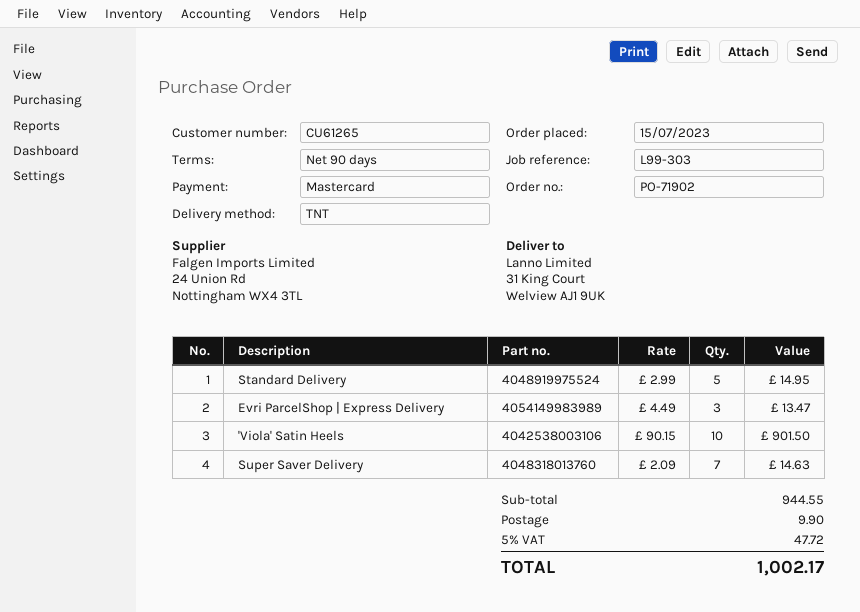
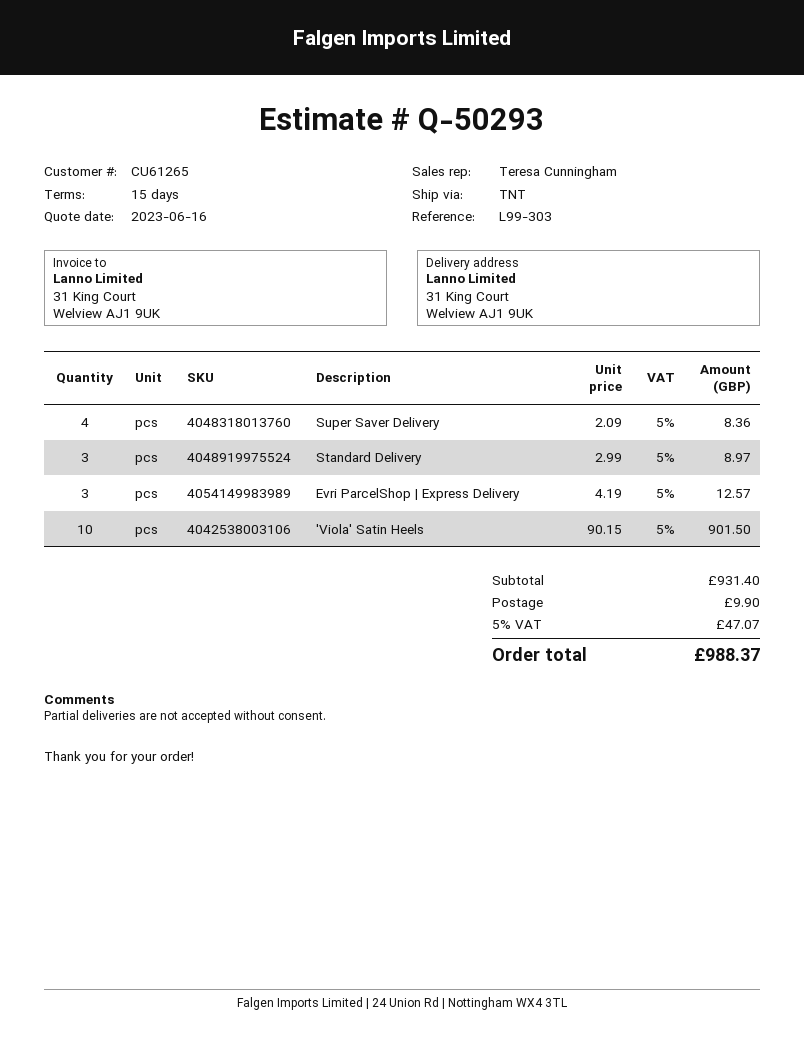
payment terms: 90 days -> 15 days
Standard Delivery: 5 x 2.99 = 14.95 -> 3 x 2.99 = 8.97
Evri ParcelShop | Express Delivery: 3 x 4.49 = 13.47 -> 3 x 4.19 = 12.57
Super Saver Delivery: 7 x 2.09 = 14.63 -> 4 x 2.09 = 8.36
subtotal: 944.55 -> 931.40
tax: 5% = 47.72 -> 5% = 47.07
total: 1002.17 -> 988.37

